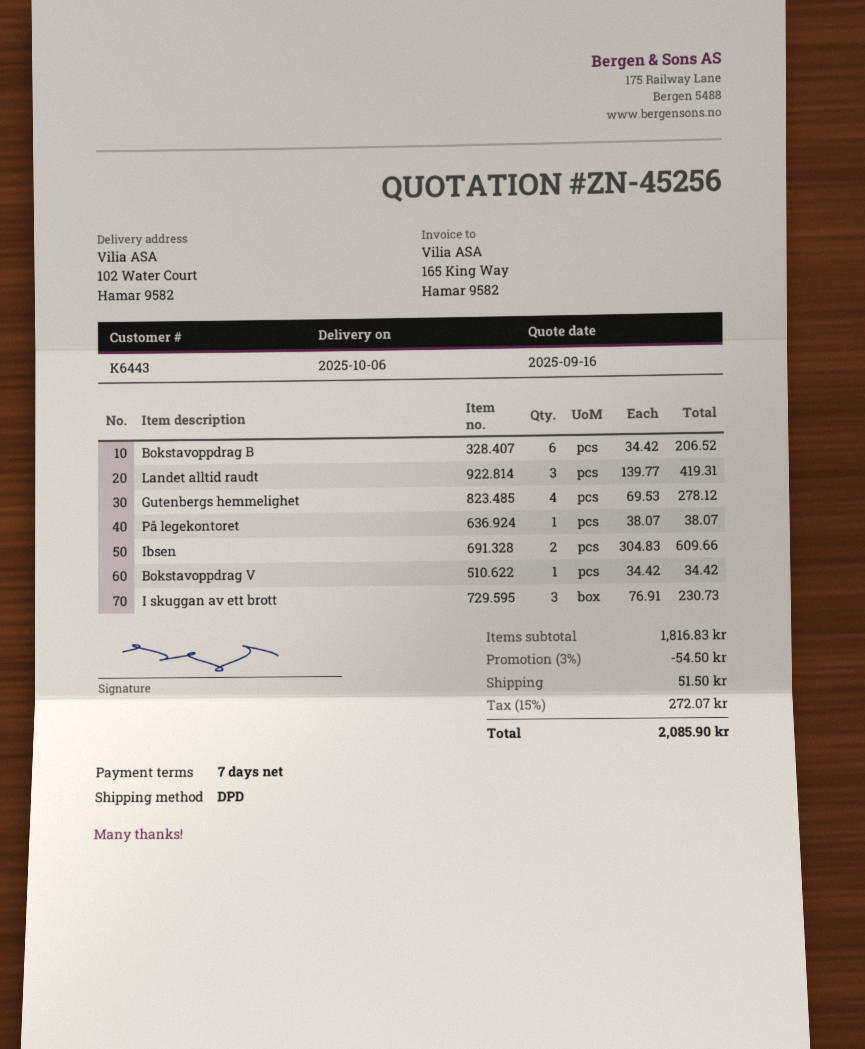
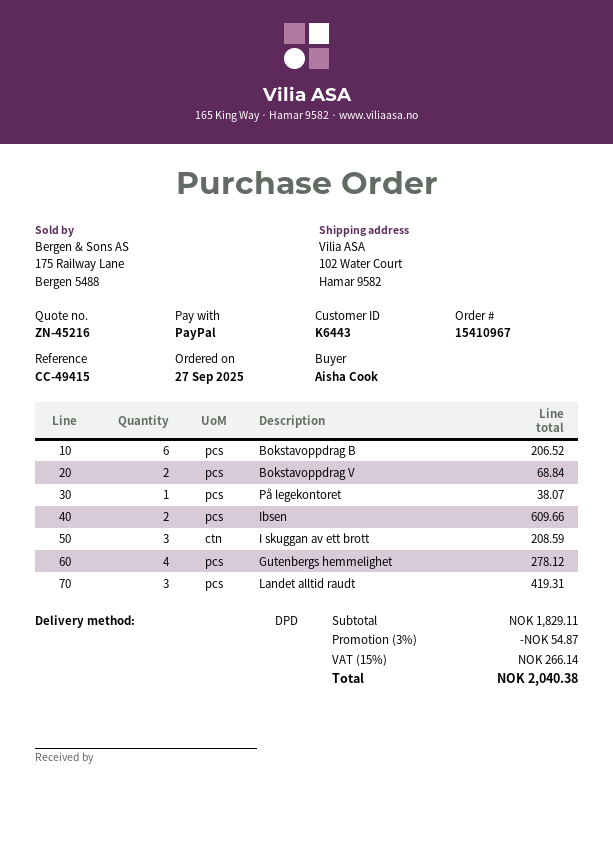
quote number: ZN-45256 -> ZN-45216
Bokstavoppdrag V: 1 for 34.42 -> 2 for 68.84
I skuggan av ett brott: 3 for 230.73 -> 3 for 208.59
subtotal: 1816.83 -> 1829.11
discount: 3% = 54.50 -> 3% = 54.87
shipping: 51.50 -> none
tax: 15% = 272.07 -> 15% = 266.14
total: 2085.90 -> 2040.38

